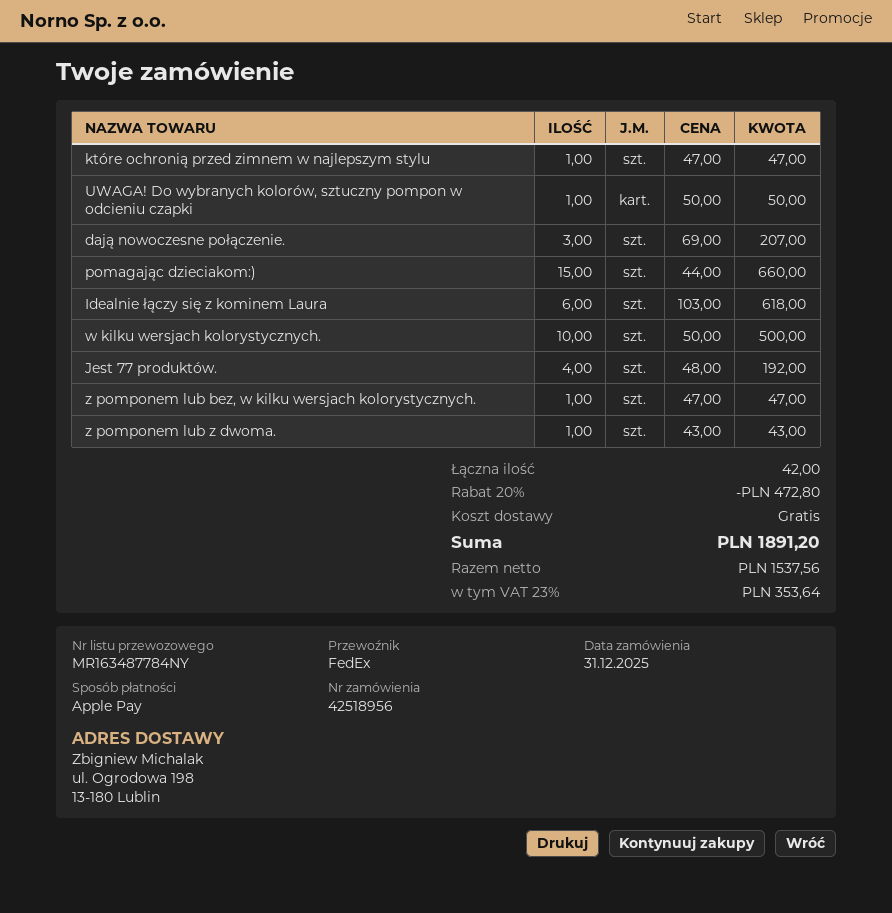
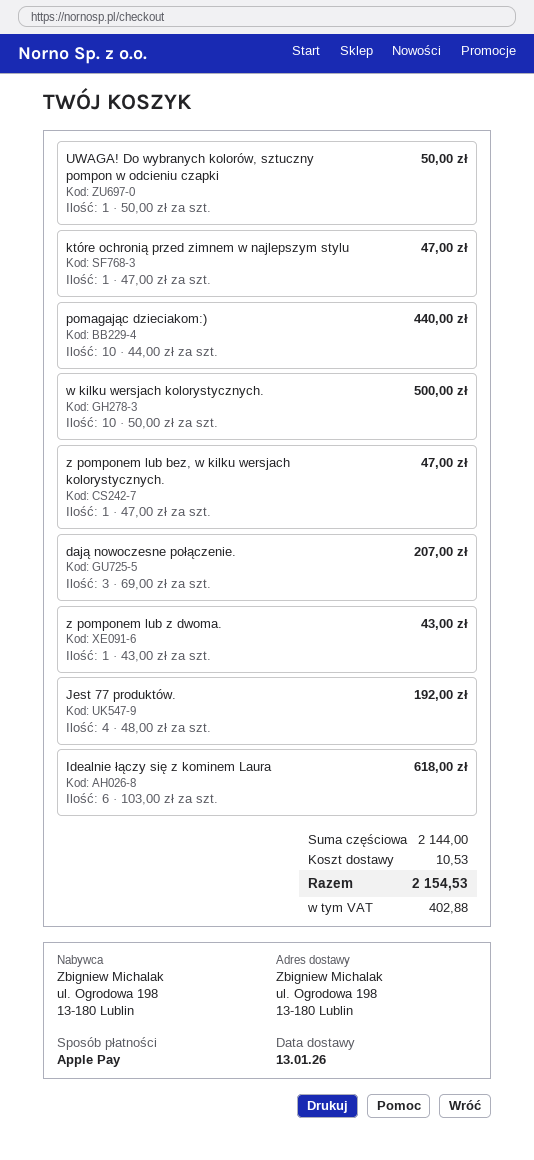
pomagając dzieciakom:): 15 x 44.00 = 660.00 -> 10 x 44.00 = 440.00
discount: 20% = 472.80 -> none
shipping: 0.00 -> 10.53
tax: 353.64 -> 402.88
total: 1891.20 -> 2154.53

